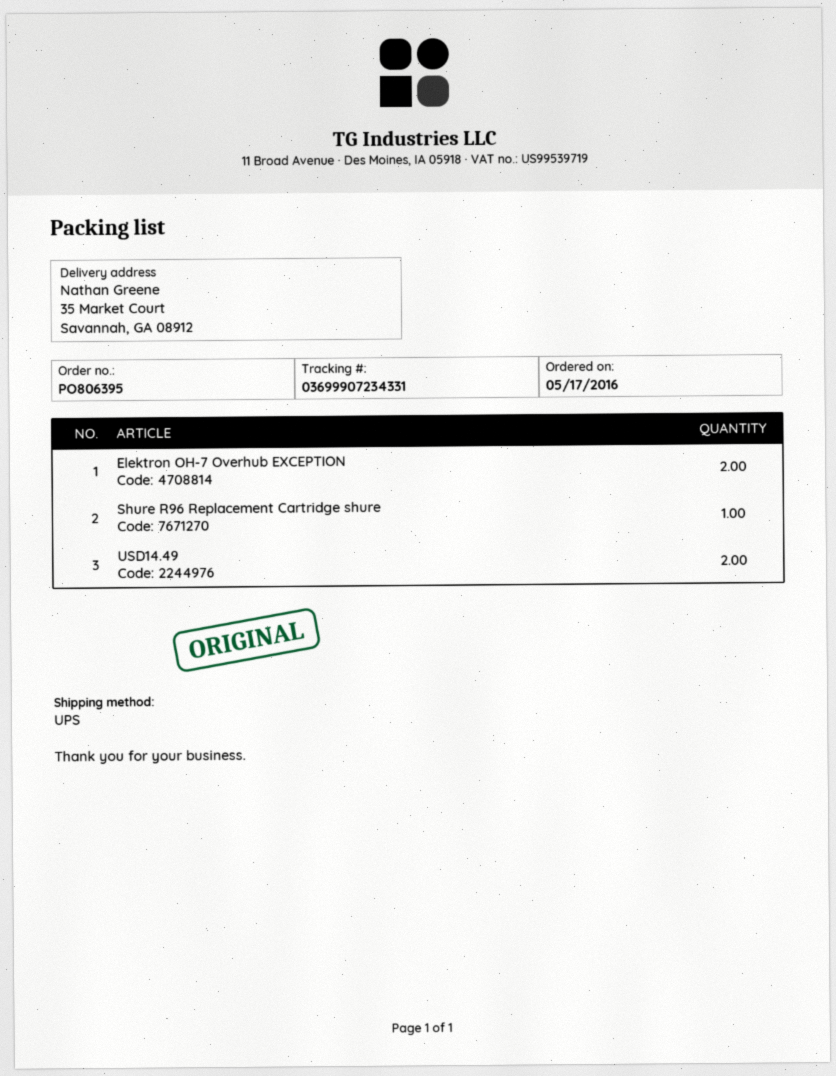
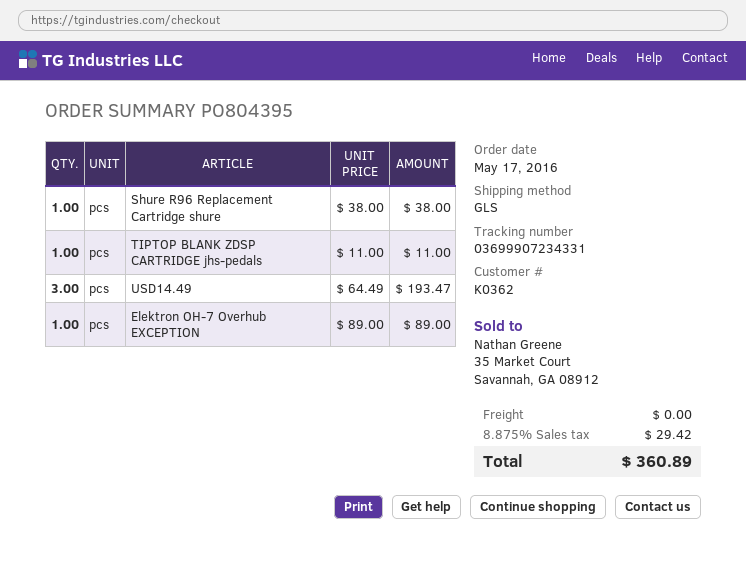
order number: PO806395 -> PO804395
shipping method: UPS -> GLS
Elektron OH-7 Overhub EXCEPTION: 2 -> 1
USD14.49: 2 -> 3
TIPTOP BLANK ZDSP CARTRIDGE jhs-pedals: none -> 1

